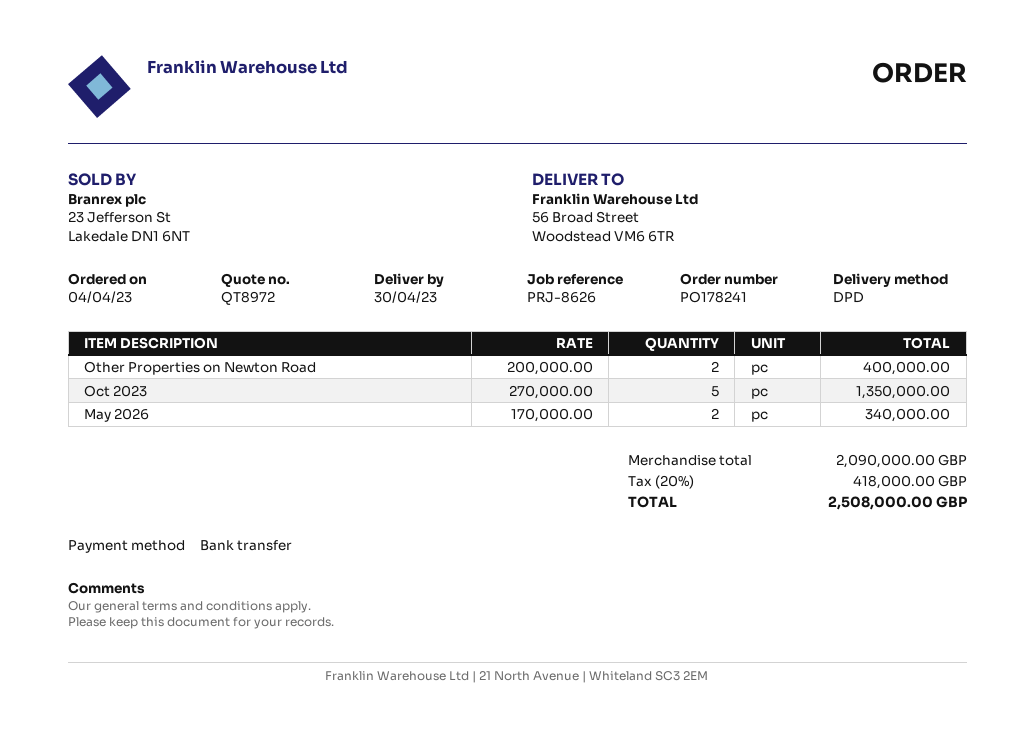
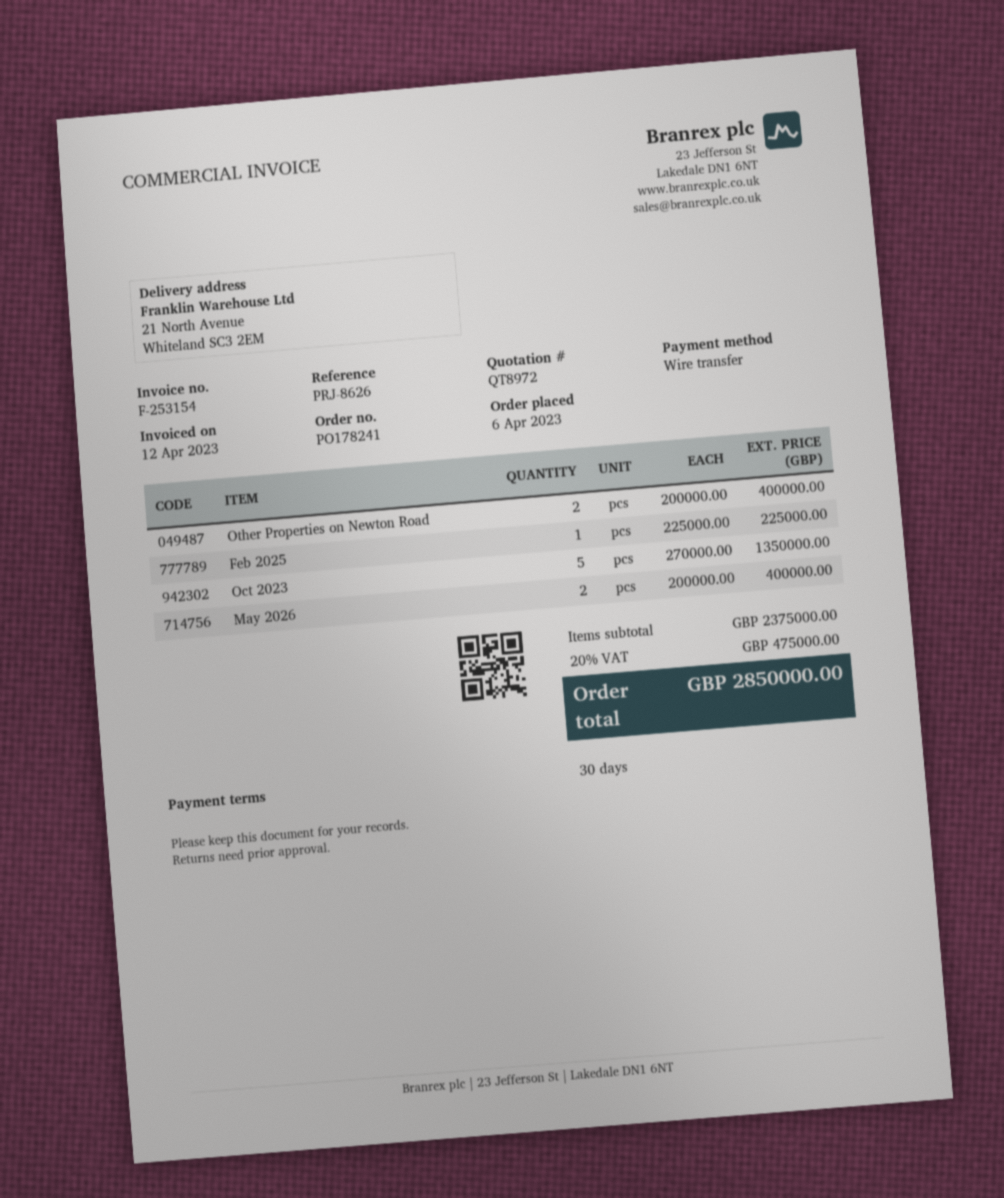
order date: 2023-04-04 -> 2023-04-06
ship to: 56 Broad Street, Woodstead VM6 6TR -> 21 North Avenue, Whiteland SC3 2EM
May 2026: 2 x 170000.00 = 340000.00 -> 2 x 200000.00 = 400000.00
Feb 2025: none -> 1 x 225000.00 = 225000.00
subtotal: 2090000.00 -> 2375000.00
tax: 20% = 418000.00 -> 20% = 475000.00
total: 2508000.00 -> 2850000.00

